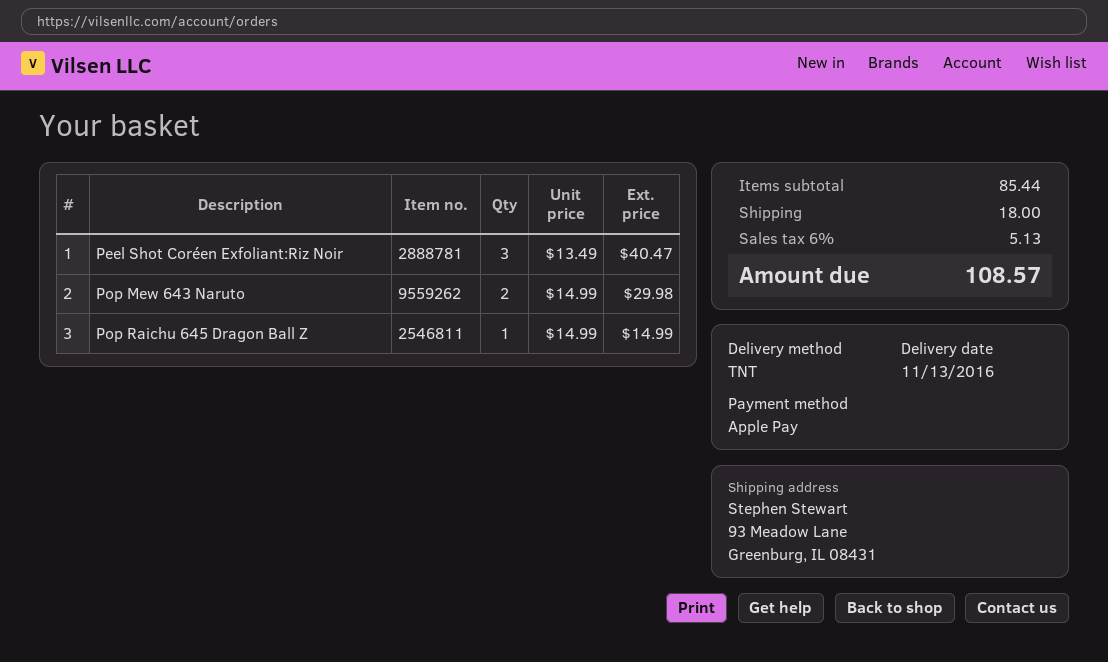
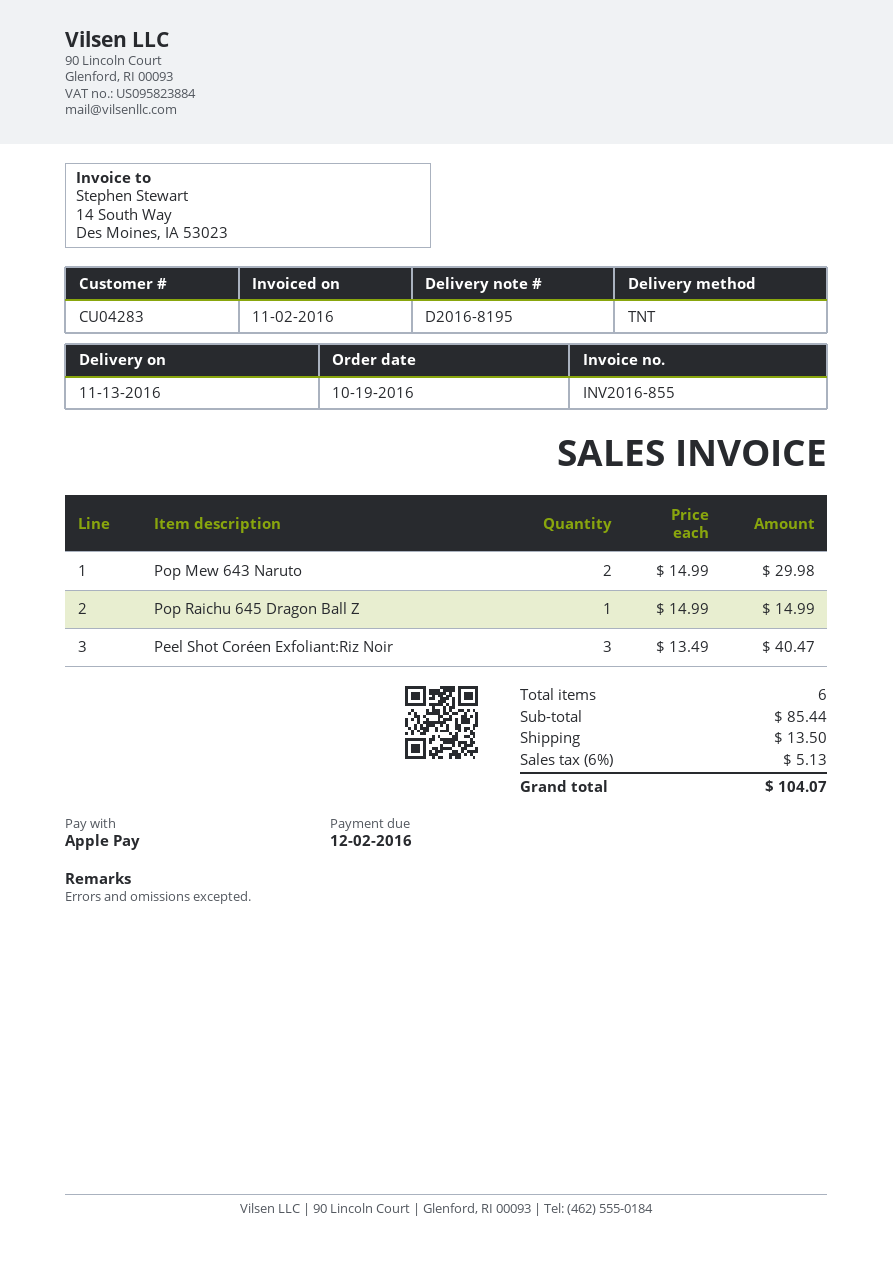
shipping: 18.00 -> 13.50
total: 108.57 -> 104.07

